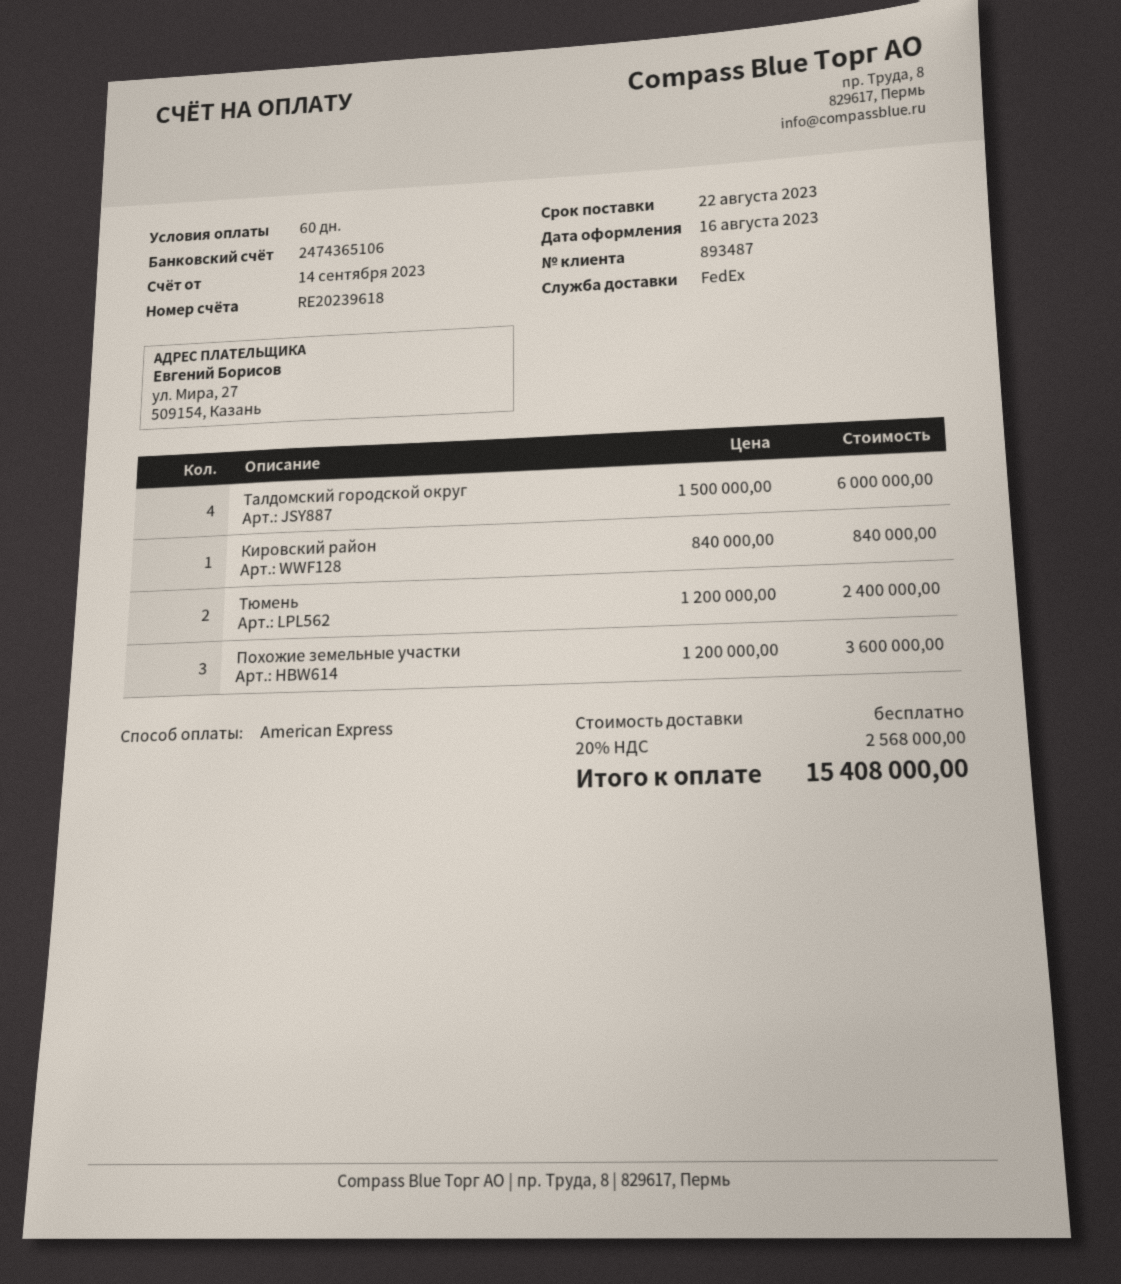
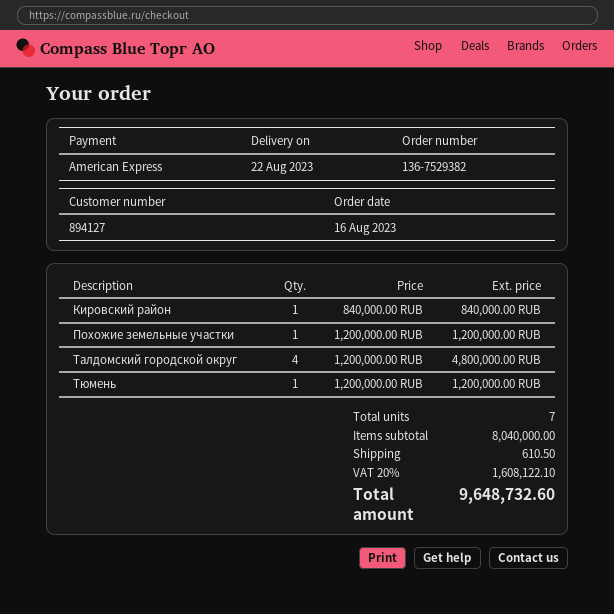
customer number: 893487 -> 894127
Талдомский городской округ: 4 x 1500000.00 = 6000000.00 -> 4 x 1200000.00 = 4800000.00
Тюмень: 2 x 1200000.00 = 2400000.00 -> 1 x 1200000.00 = 1200000.00
Похожие земельные участки: 3 x 1200000.00 = 3600000.00 -> 1 x 1200000.00 = 1200000.00
shipping: 0.00 -> 610.50
tax: 20% = 2568000.00 -> 20% = 1608122.10
total: 15408000.00 -> 9648732.60

